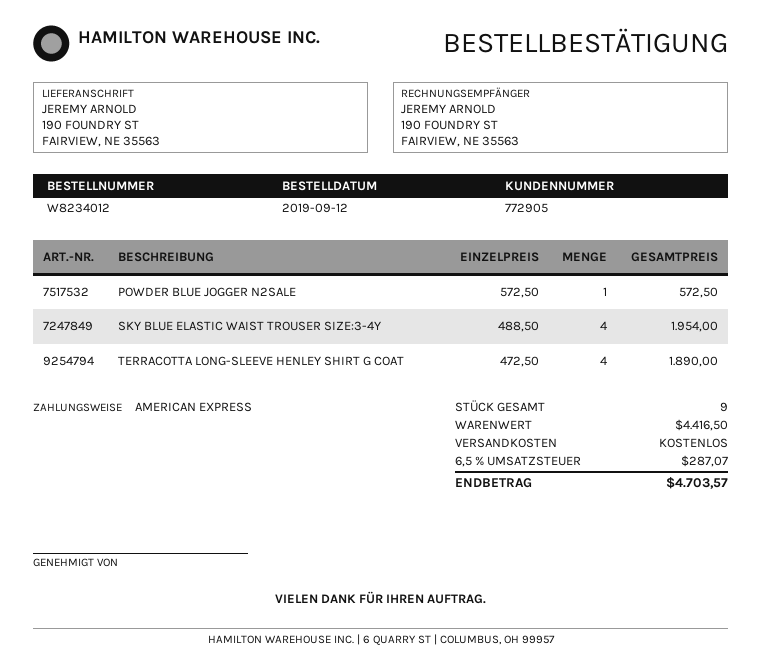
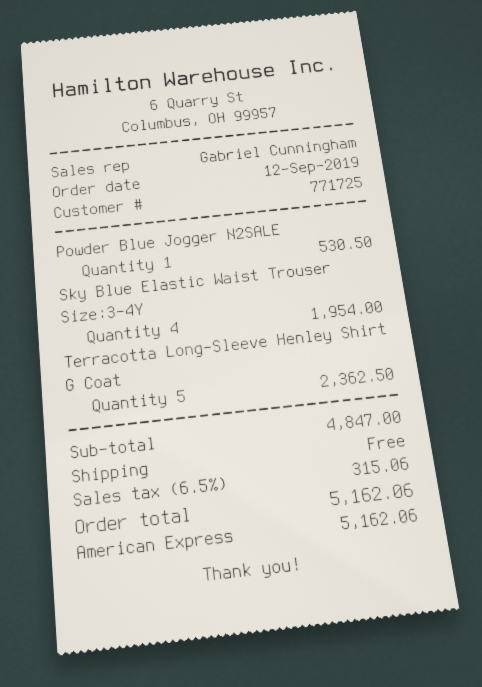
customer number: 772905 -> 771725
POWDER BLUE JOGGER N2SALE: 1 for 572.50 -> 1 for 530.50
TERRACOTTA LONG-SLEEVE HENLEY SHIRT G COAT: 4 for 1890.00 -> 5 for 2362.50
subtotal: 4416.50 -> 4847.00
tax: 6.5% = 287.07 -> 6.5% = 315.06
total: 4703.57 -> 5162.06

